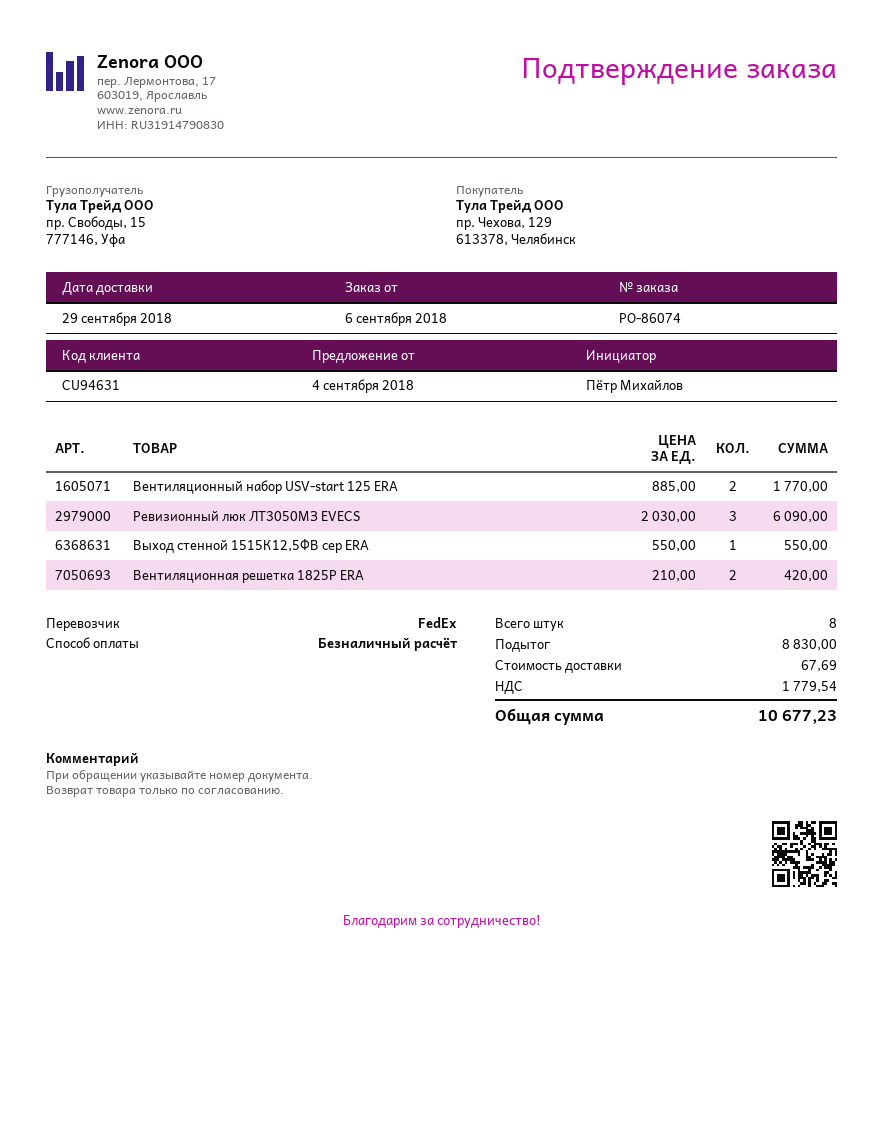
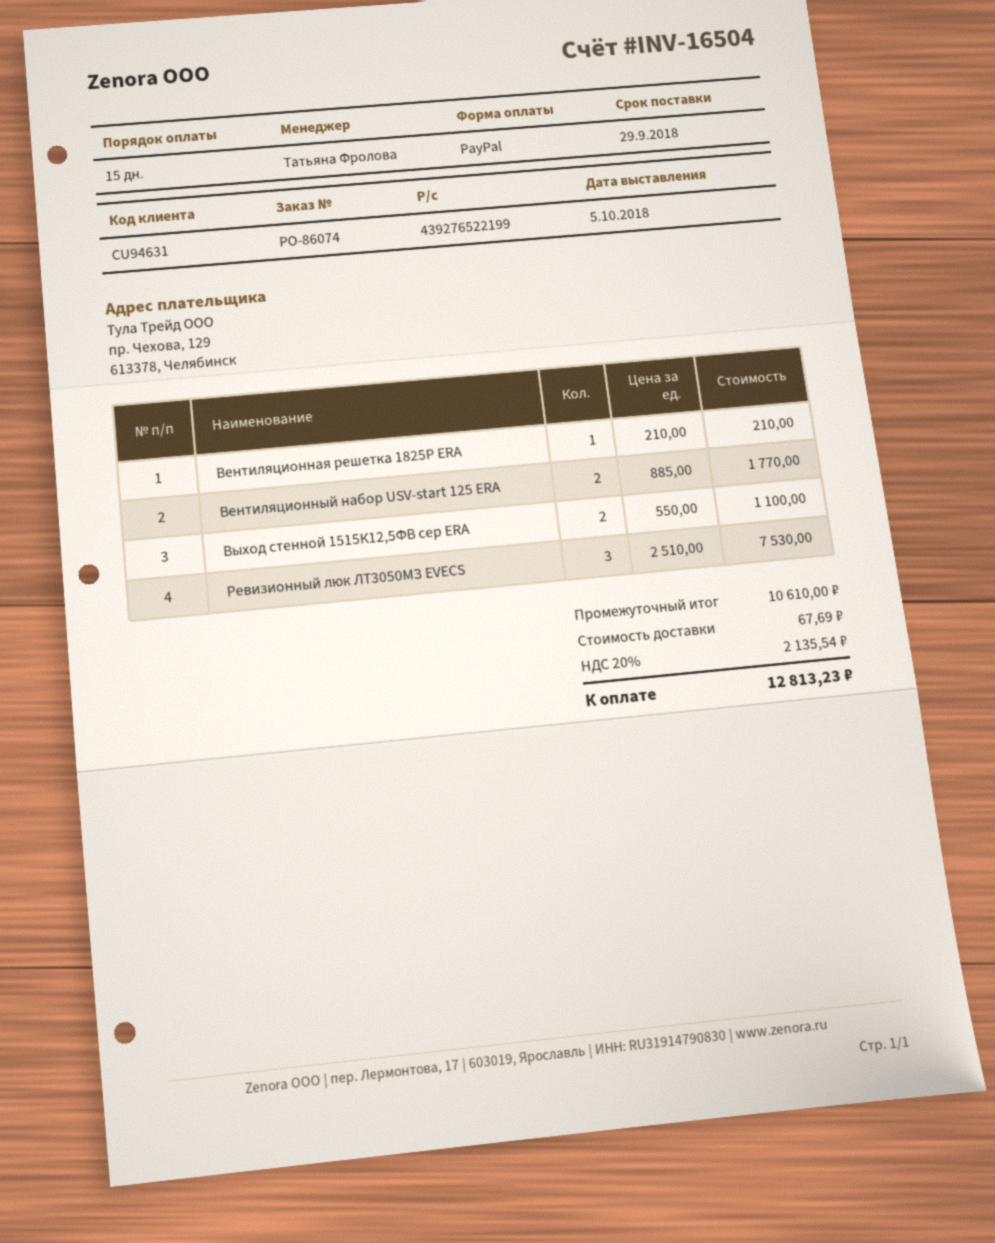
payment method: bank transfer -> PayPal
Ревизионный люк ЛТ3050МЗ EVECS: 3 x 2030.00 = 6090.00 -> 3 x 2510.00 = 7530.00
Выход стенной 1515К12,5ФВ сер ERA: 1 x 550.00 = 550.00 -> 2 x 550.00 = 1100.00
Вентиляционная решетка 1825Р ERA: 2 x 210.00 = 420.00 -> 1 x 210.00 = 210.00
subtotal: 8830.00 -> 10610.00
tax: 1779.54 -> 2135.54
total: 10677.23 -> 12813.23

